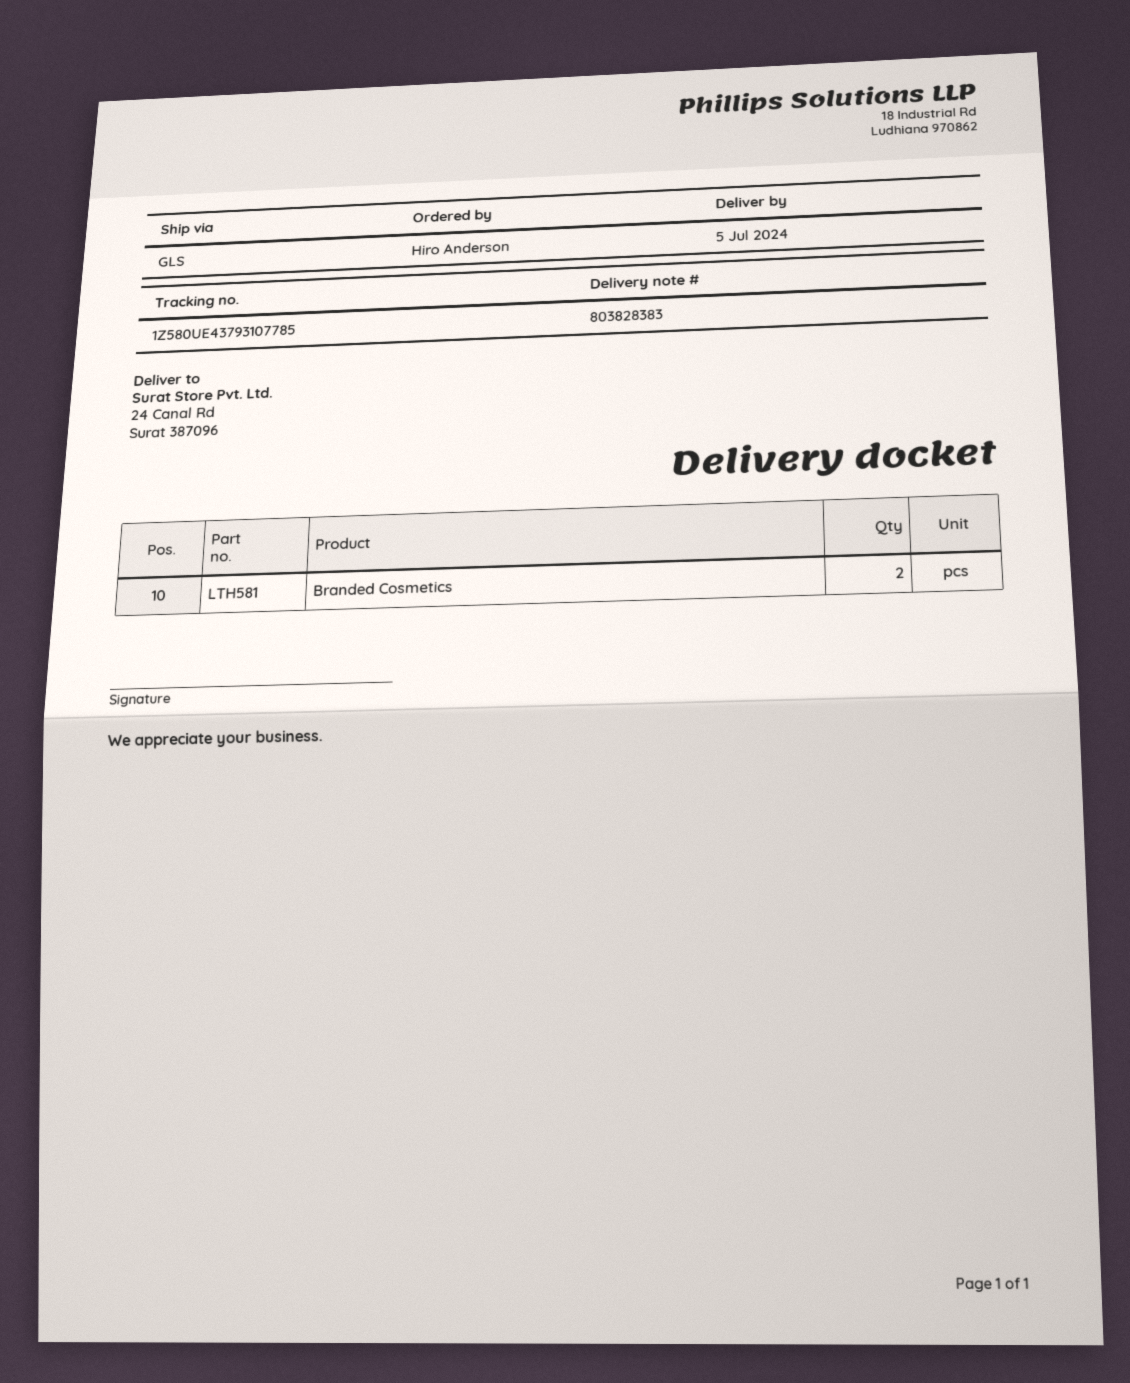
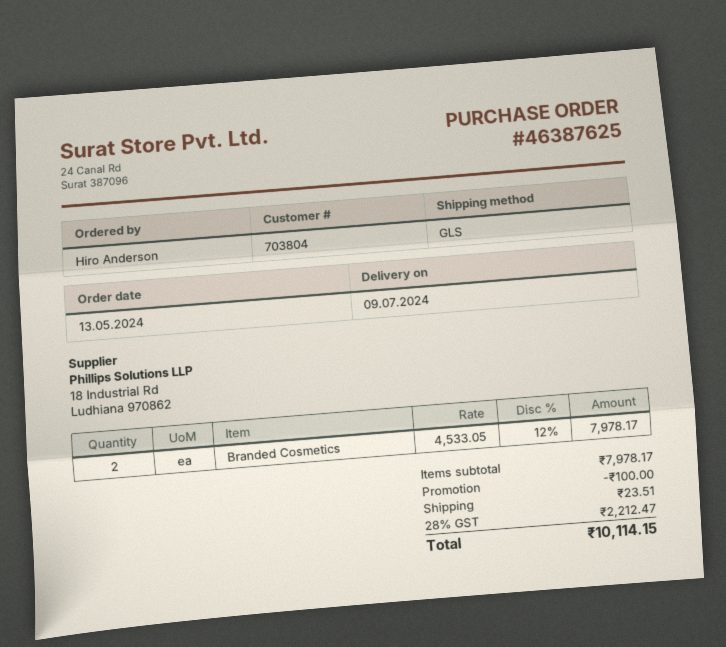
delivery date: 2024-07-05 -> 2024-07-09

